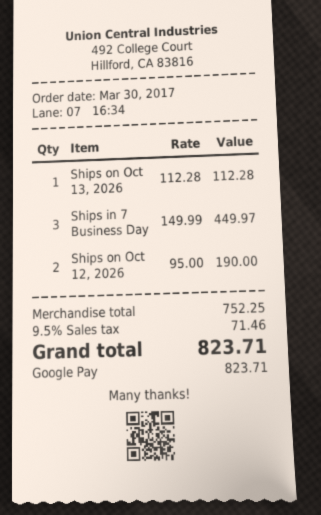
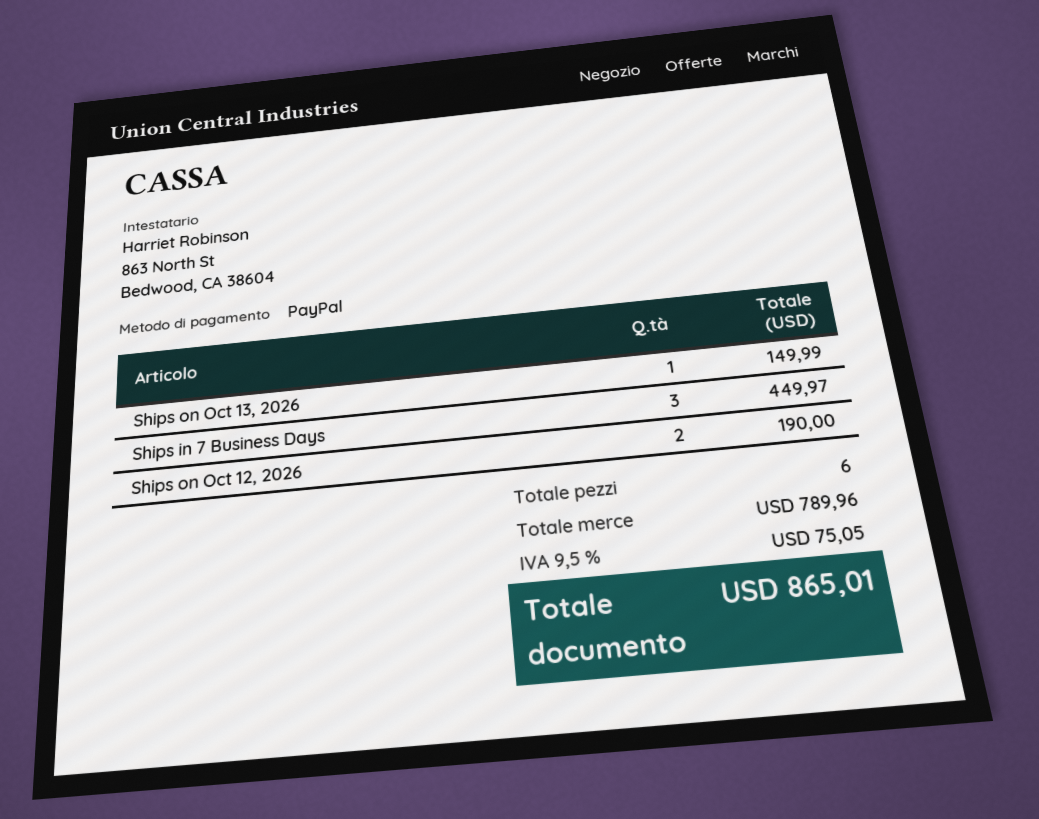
payment method: Google Pay -> PayPal
Ships on Oct 13, 2026: 1 for 112.28 -> 1 for 149.99
subtotal: 752.25 -> 789.96
tax: 9.5% = 71.46 -> 9.5% = 75.05
total: 823.71 -> 865.01

